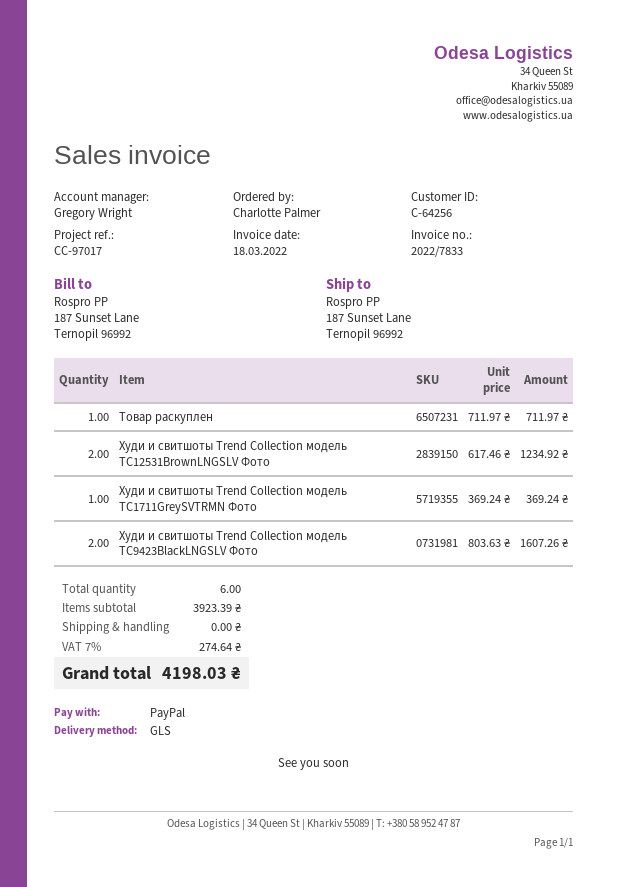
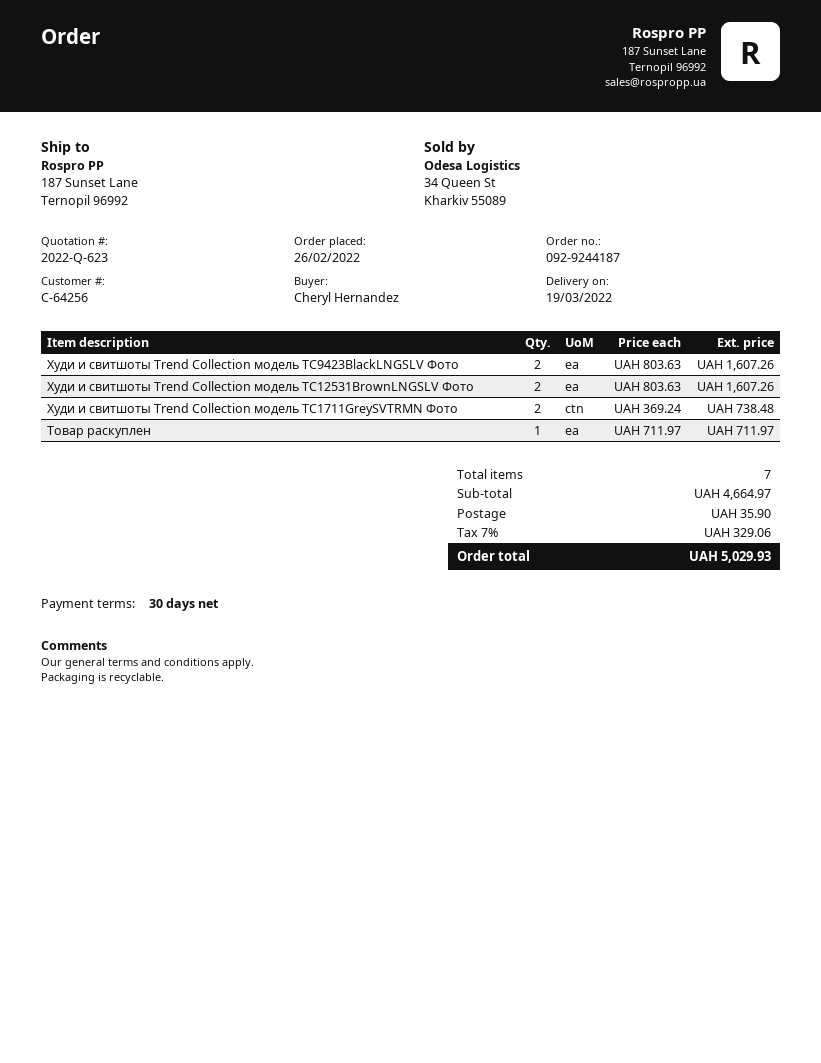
ordered by: Charlotte Palmer -> Cheryl Hernandez
Худи и свитшоты Trend Collection модель TC12531BrownLNGSLV Фото: 2 x 617.46 = 1234.92 -> 2 x 803.63 = 1607.26
Худи и свитшоты Trend Collection модель TC1711GreySVTRMN Фото: 1 x 369.24 = 369.24 -> 2 x 369.24 = 738.48
total quantity: 6 -> 7
subtotal: 3923.39 -> 4664.97
shipping: 0.00 -> 35.90
tax: 7% = 274.64 -> 7% = 329.06
total: 4198.03 -> 5029.93

